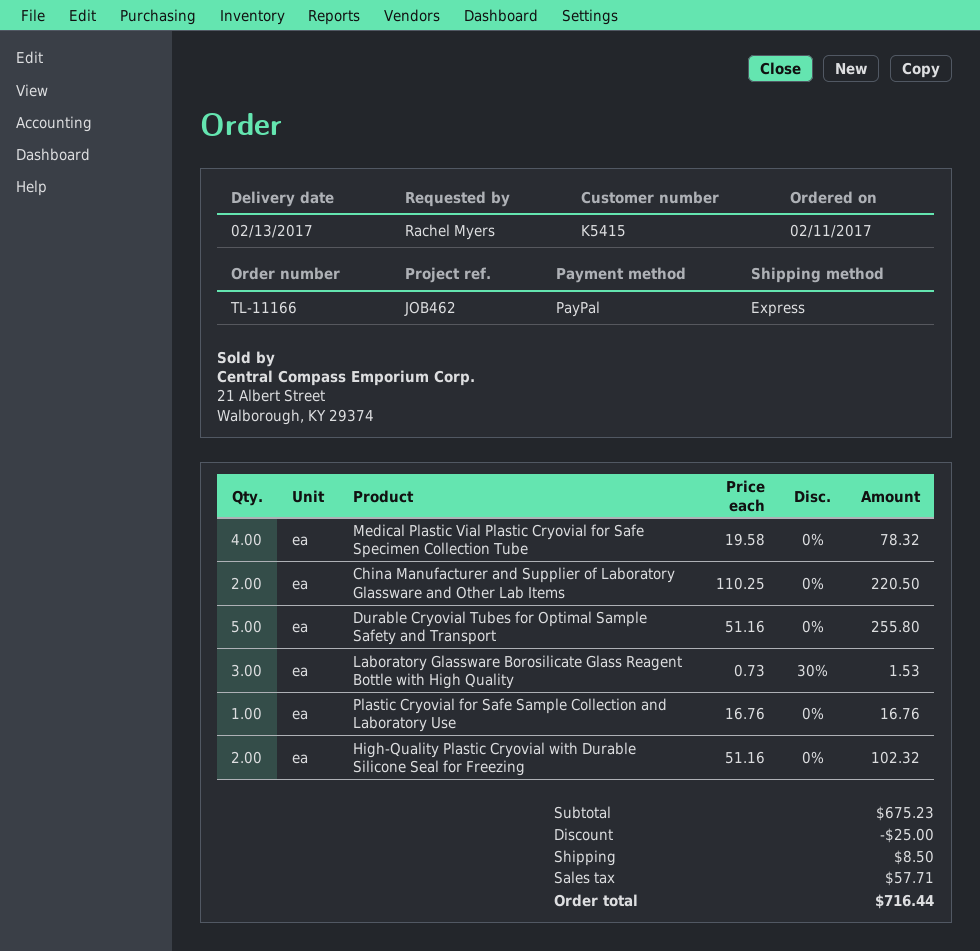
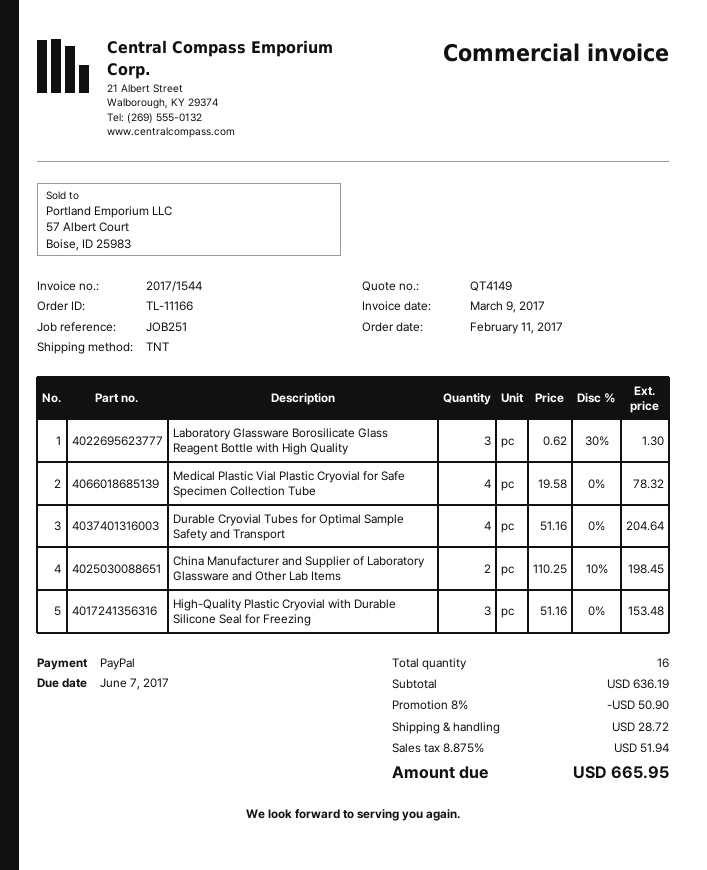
reference: JOB462 -> JOB251
shipping method: express -> TNT
China Manufacturer and Supplier of Laboratory Glassware and Other Lab Items: 2 x 110.25 = 220.50 -> 2 x 110.25 - 10% = 198.45
Durable Cryovial Tubes for Optimal Sample Safety and Transport: 5 x 51.16 = 255.80 -> 4 x 51.16 = 204.64
Laboratory Glassware Borosilicate Glass Reagent Bottle with High Quality: 3 x 0.73 - 30% = 1.53 -> 3 x 0.62 - 30% = 1.30
Plastic Cryovial for Safe Sample Collection and Laboratory Use: 1 x 16.76 = 16.76 -> none
High-Quality Plastic Cryovial with Durable Silicone Seal for Freezing: 2 x 51.16 = 102.32 -> 3 x 51.16 = 153.48
subtotal: 675.23 -> 636.19
discount: 25.00 -> 50.90
shipping: 8.50 -> 28.72
tax: 57.71 -> 51.94
total: 716.44 -> 665.95

